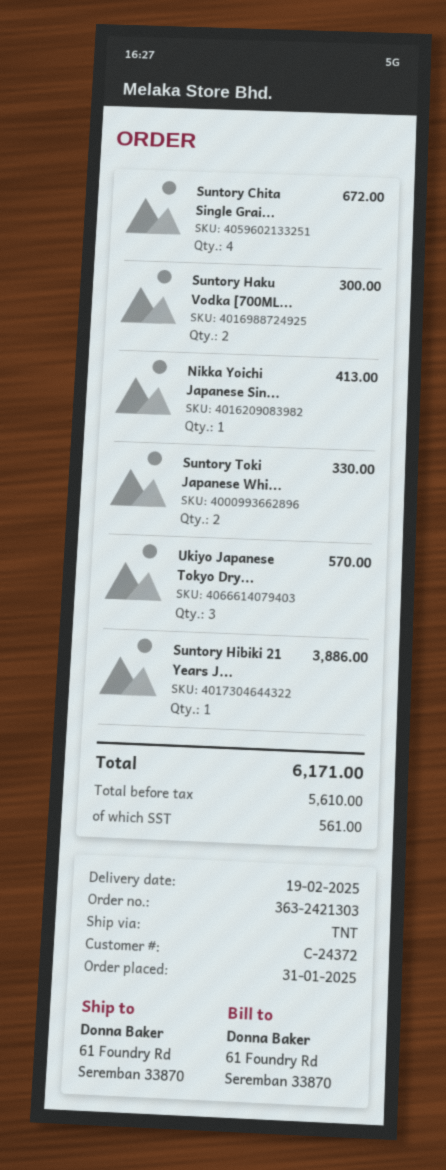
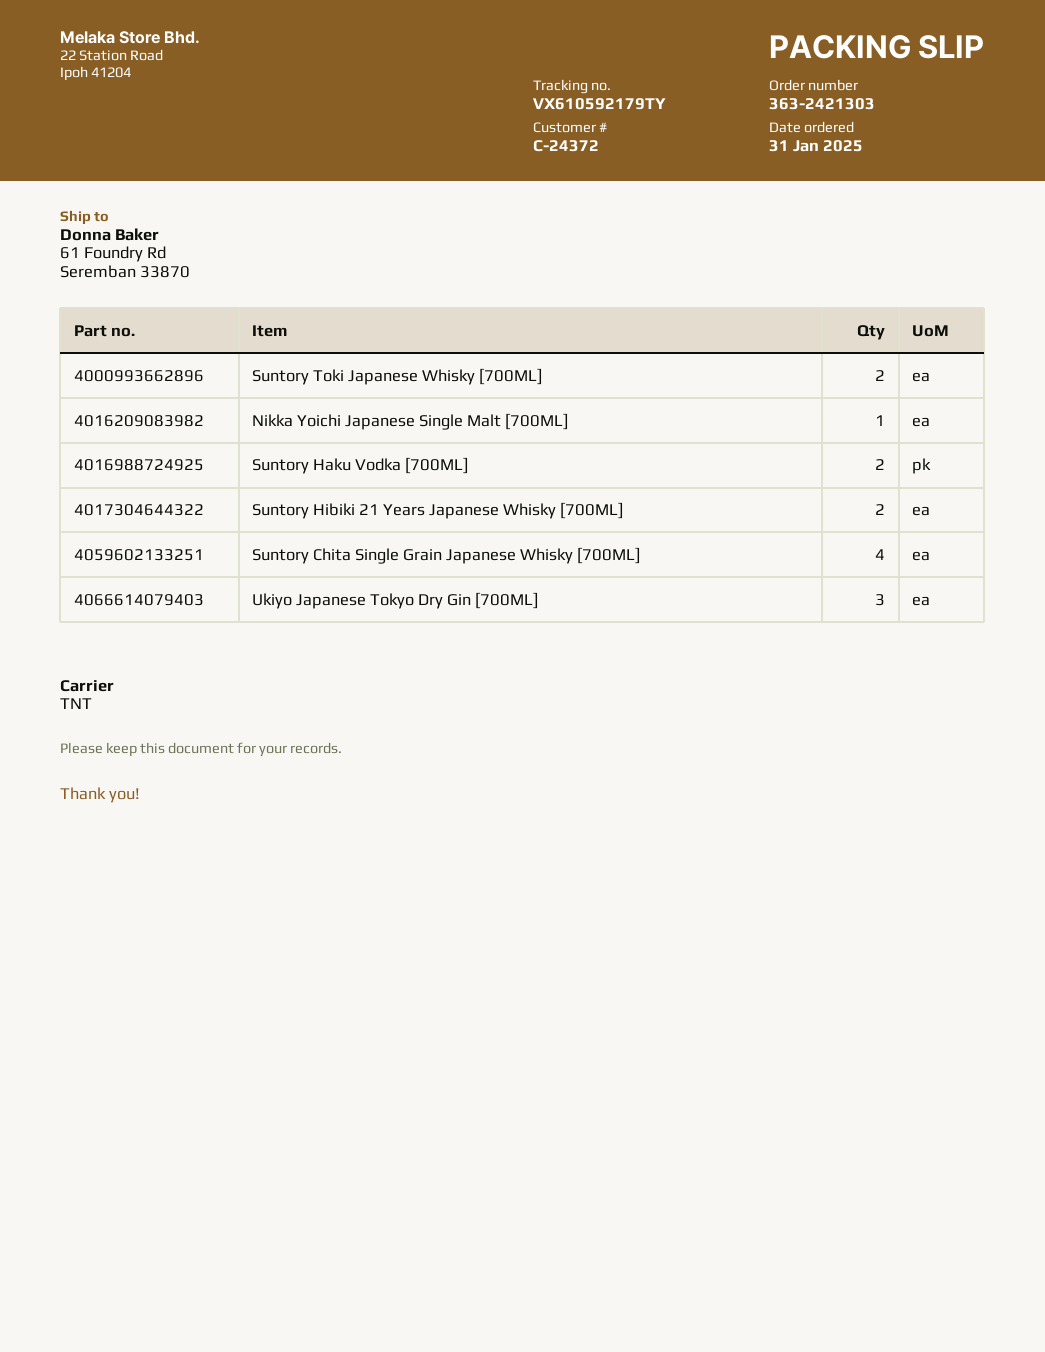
Suntory Hibiki 21 Years J...: 1 -> 2

